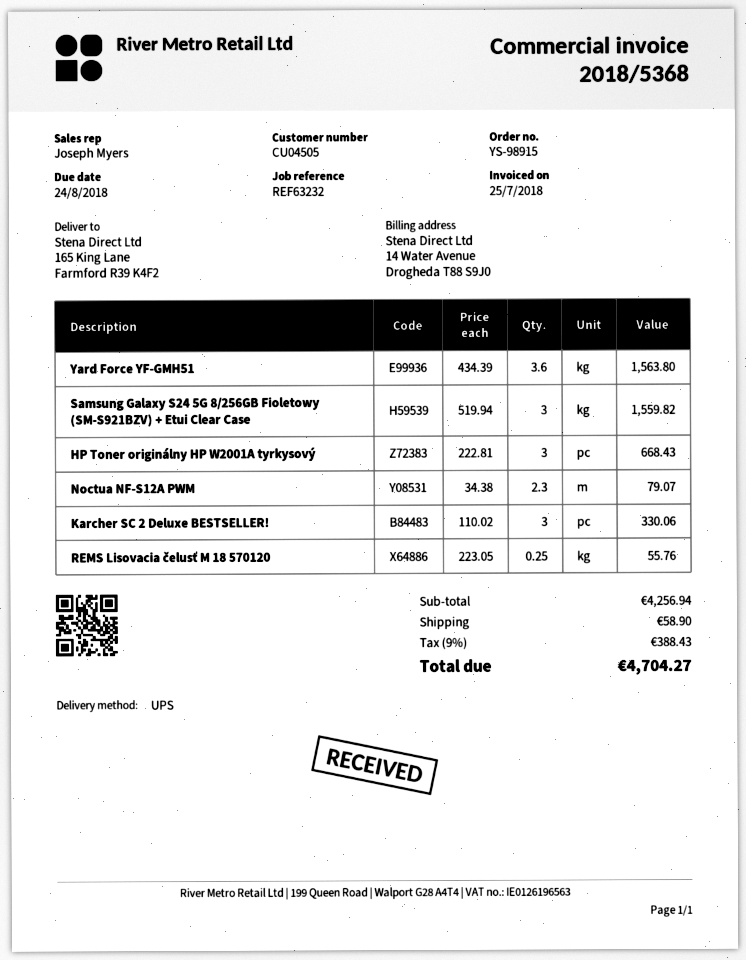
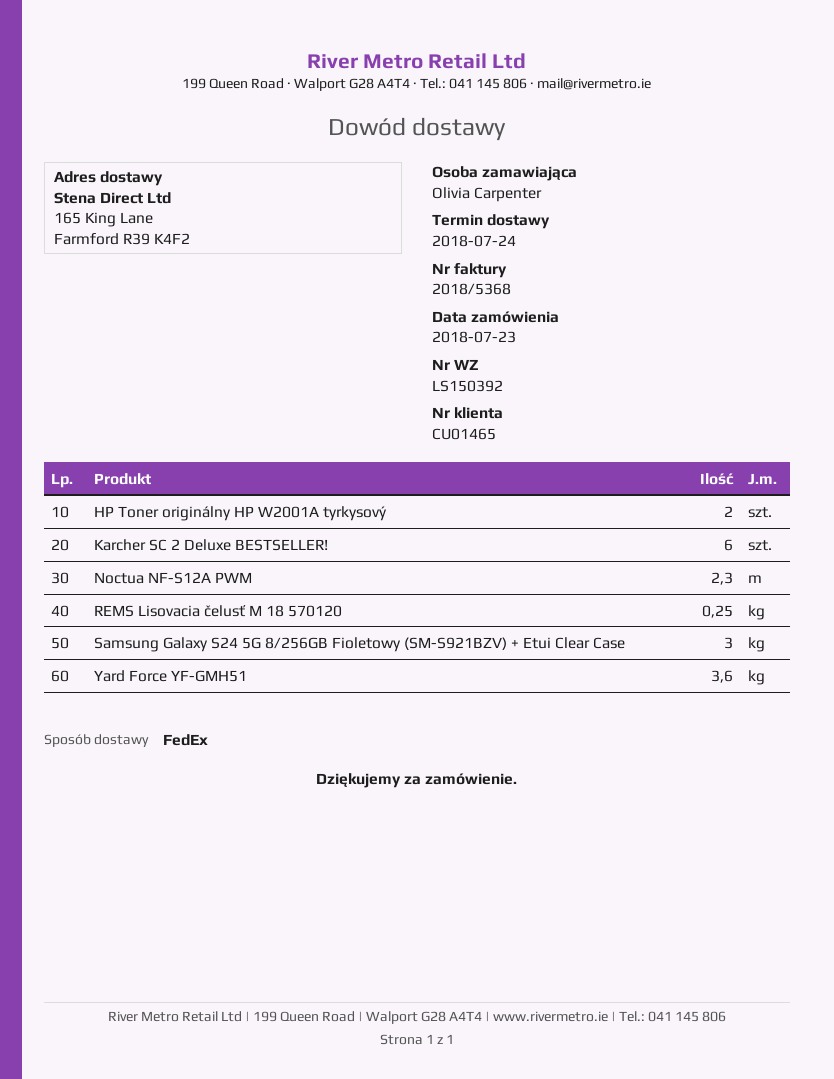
customer number: CU04505 -> CU01465
shipping method: UPS -> FedEx
HP Toner originálny HP W2001A tyrkysový: 3 -> 2
Karcher SC 2 Deluxe BESTSELLER!: 3 -> 6

